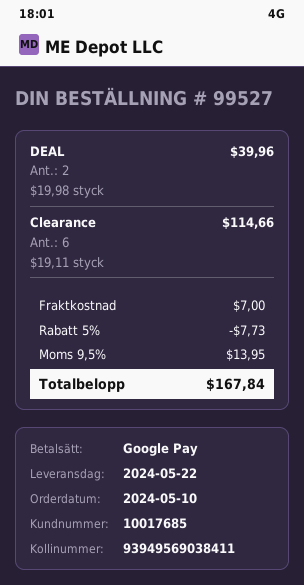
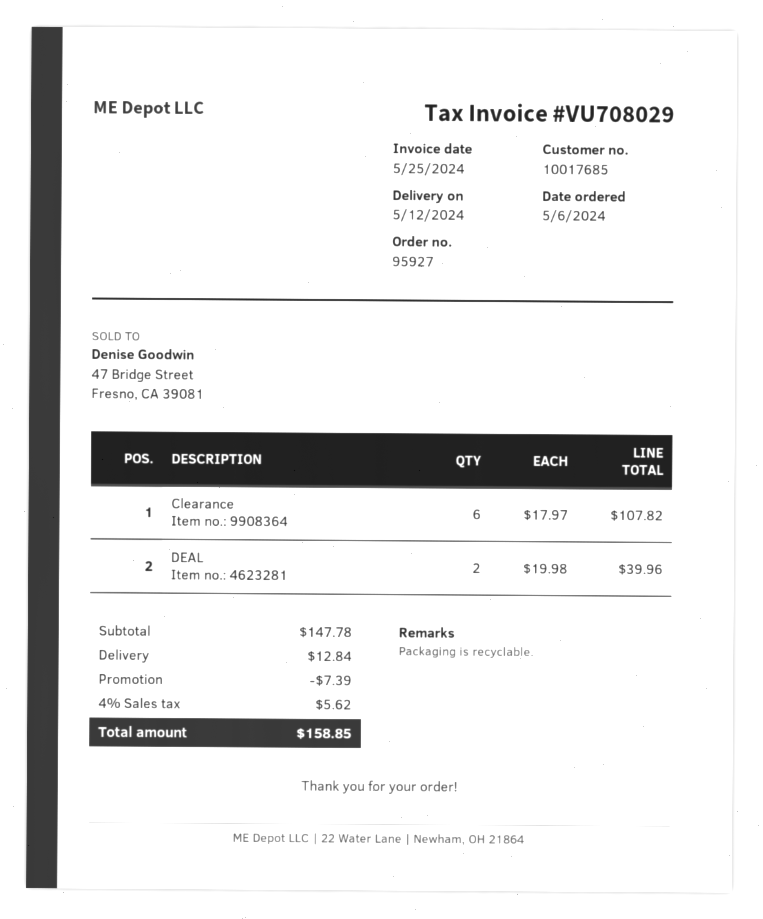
order number: 99527 -> 95927
order date: 2024-05-10 -> 2024-05-06
delivery date: 2024-05-22 -> 2024-05-12
Clearance: 6 x 19.11 = 114.66 -> 6 x 17.97 = 107.82
discount: 7.73 -> 7.39
shipping: 7.00 -> 12.84
tax: 9.5% = 13.95 -> 4% = 5.62
total: 167.84 -> 158.85

